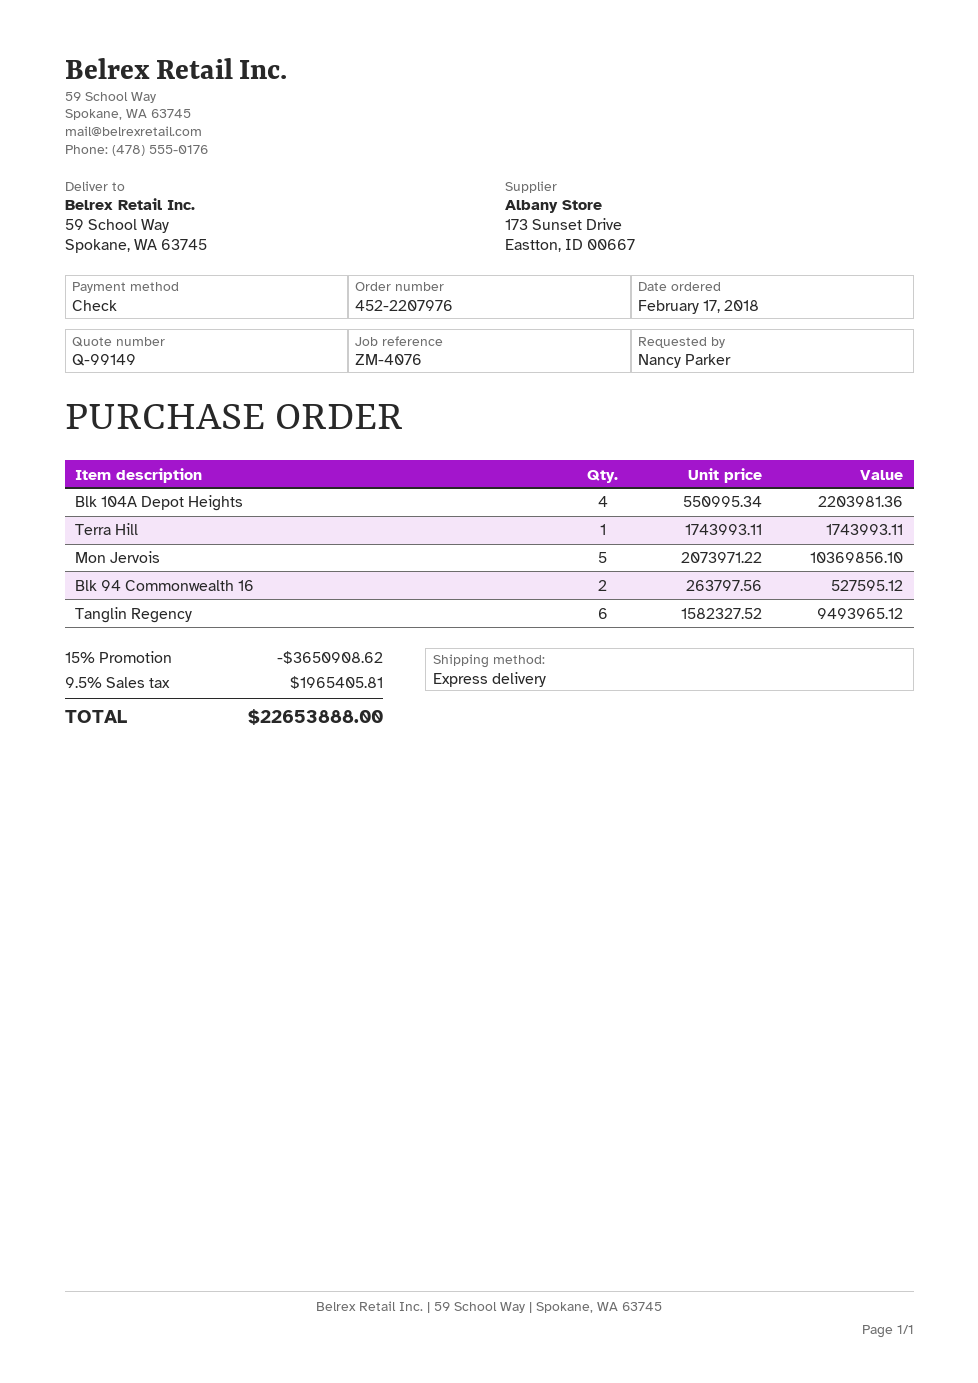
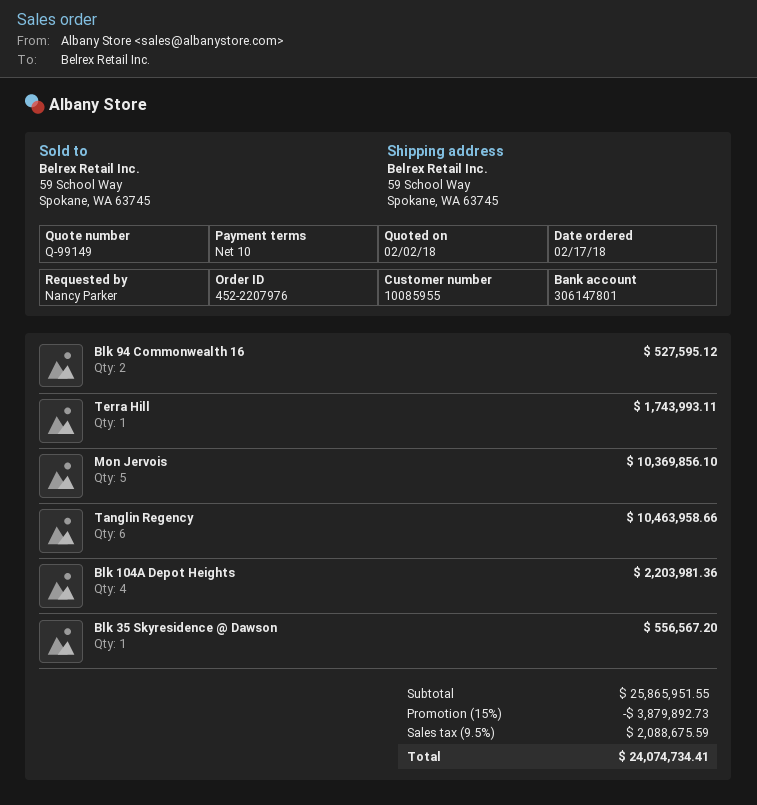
Tanglin Regency: 6 for 9493965.12 -> 6 for 10463958.66
Blk 35 Skyresidence @ Dawson: none -> 1 for 556567.20
discount: 15% = 3650908.62 -> 15% = 3879892.73
tax: 9.5% = 1965405.81 -> 9.5% = 2088675.59
total: 22653888.00 -> 24074734.41

